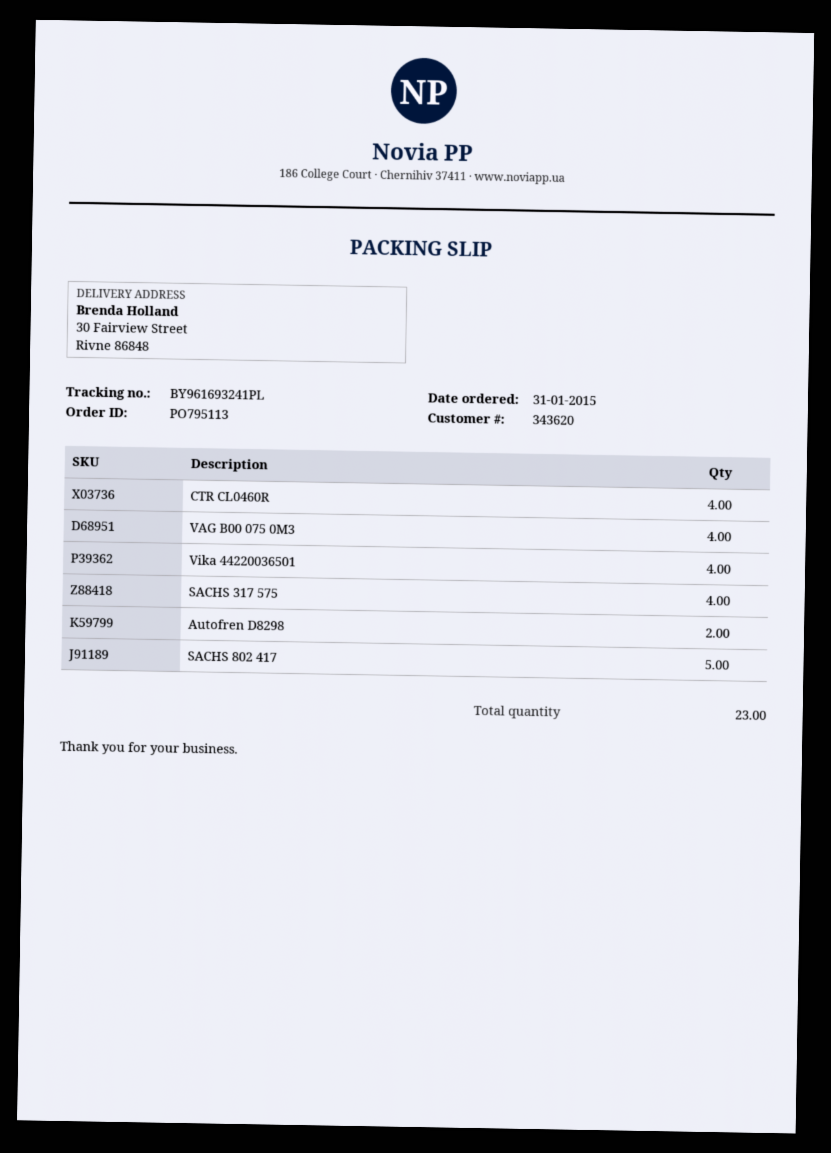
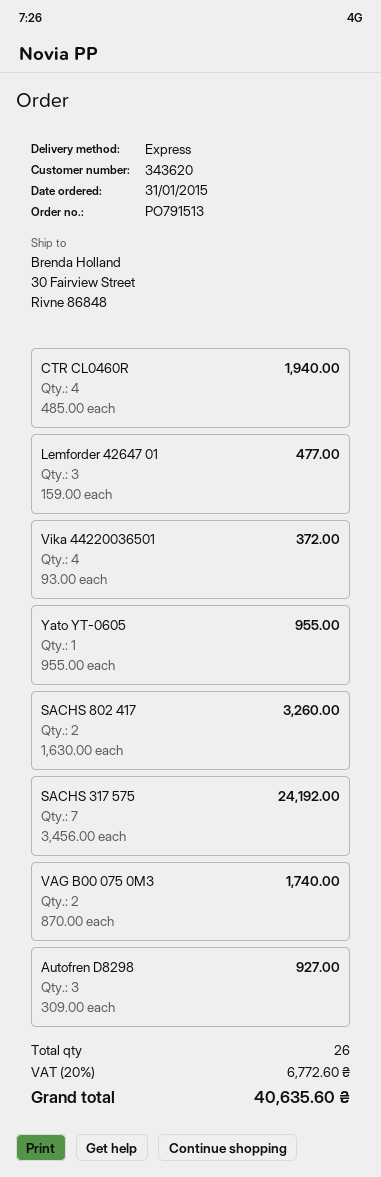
order number: PO795113 -> PO791513
VAG B00 075 0M3: 4 -> 2
SACHS 317 575: 4 -> 7
Autofren D8298: 2 -> 3
SACHS 802 417: 5 -> 2
Lemforder 42647 01: none -> 3
Yato YT-0605: none -> 1
total quantity: 23 -> 26

